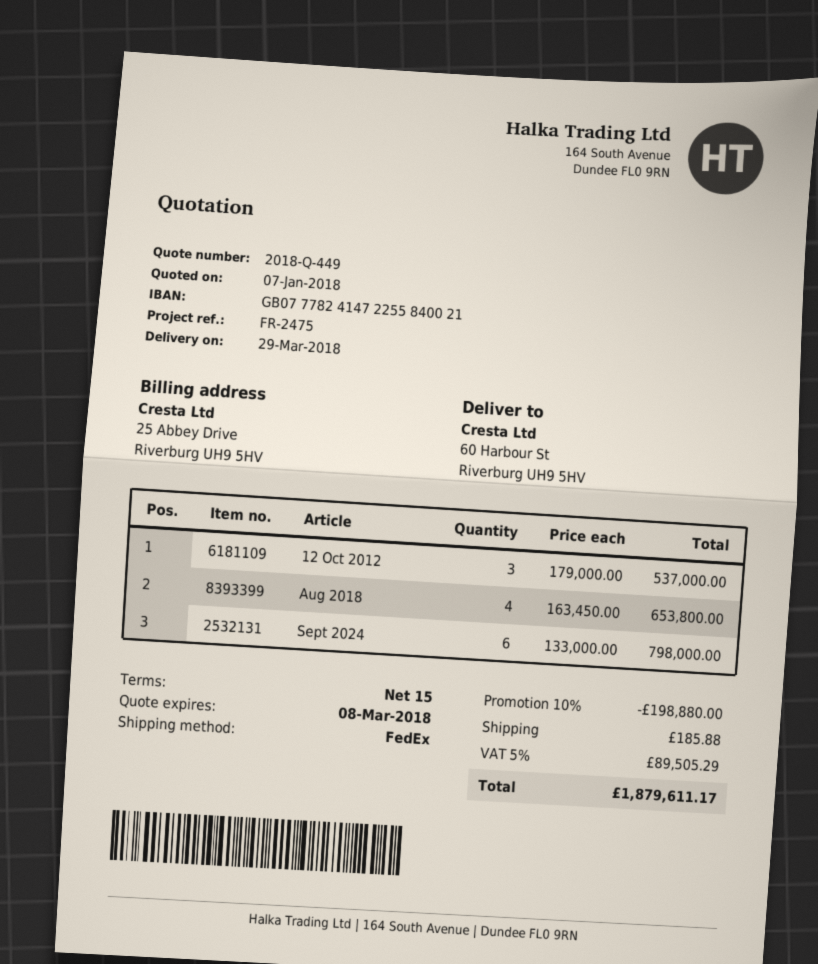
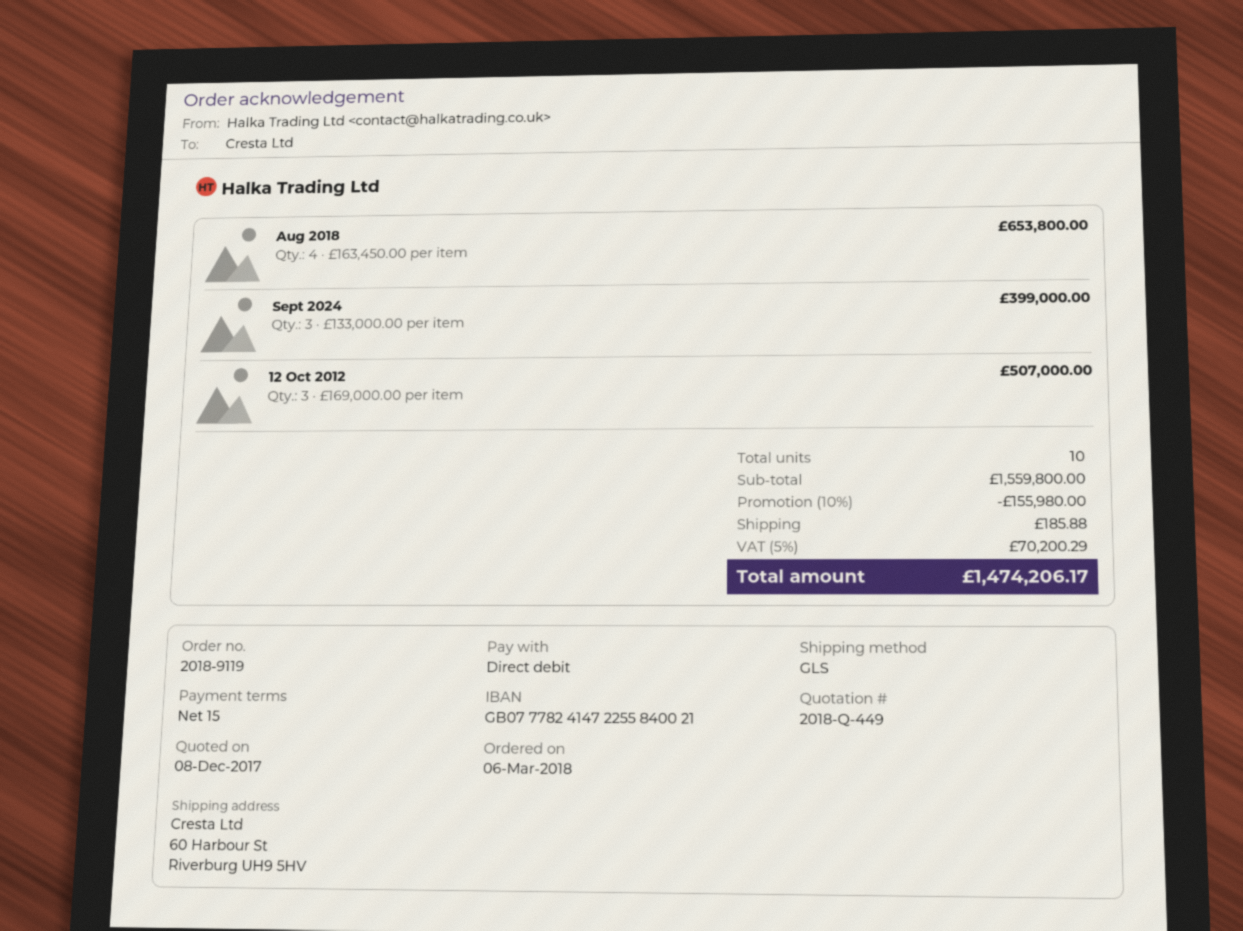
quote date: 2018-01-07 -> 2017-12-08
shipping method: FedEx -> GLS
12 Oct 2012: 3 x 179000.00 = 537000.00 -> 3 x 169000.00 = 507000.00
Sept 2024: 6 x 133000.00 = 798000.00 -> 3 x 133000.00 = 399000.00
discount: 10% = 198880.00 -> 10% = 155980.00
tax: 5% = 89505.29 -> 5% = 70200.29
total: 1879611.17 -> 1474206.17

